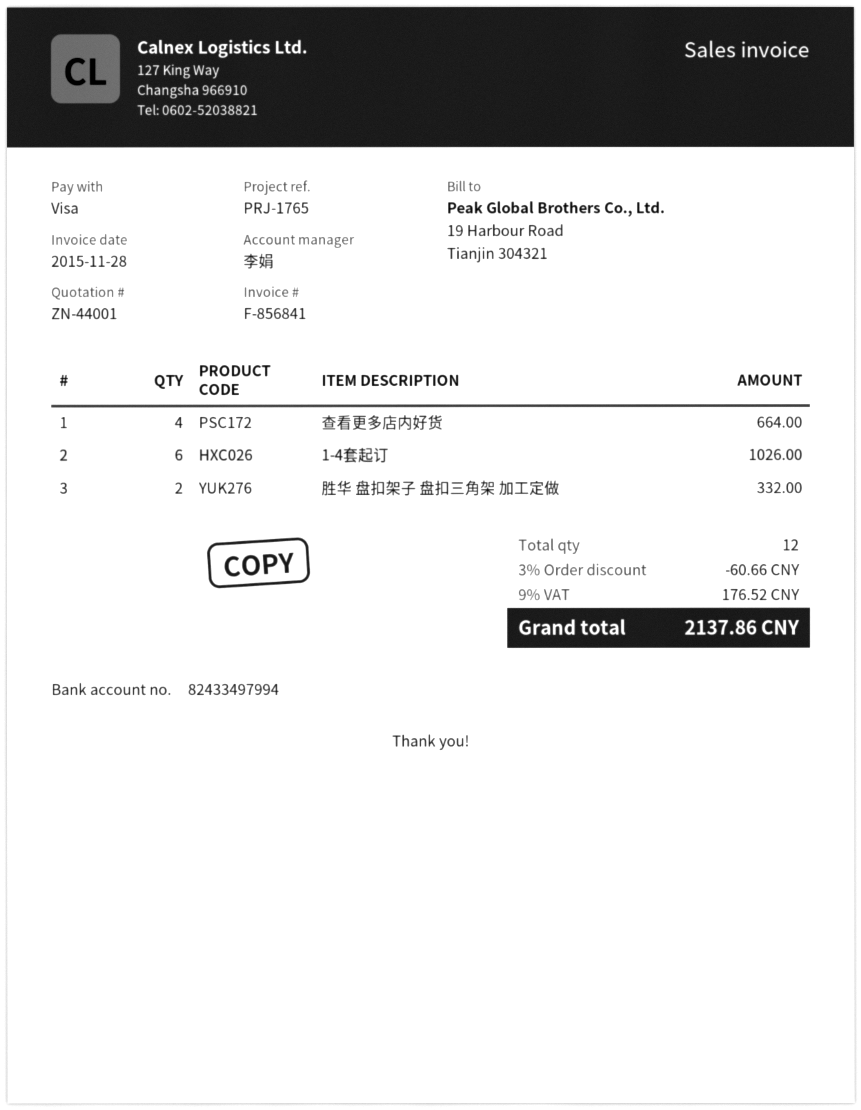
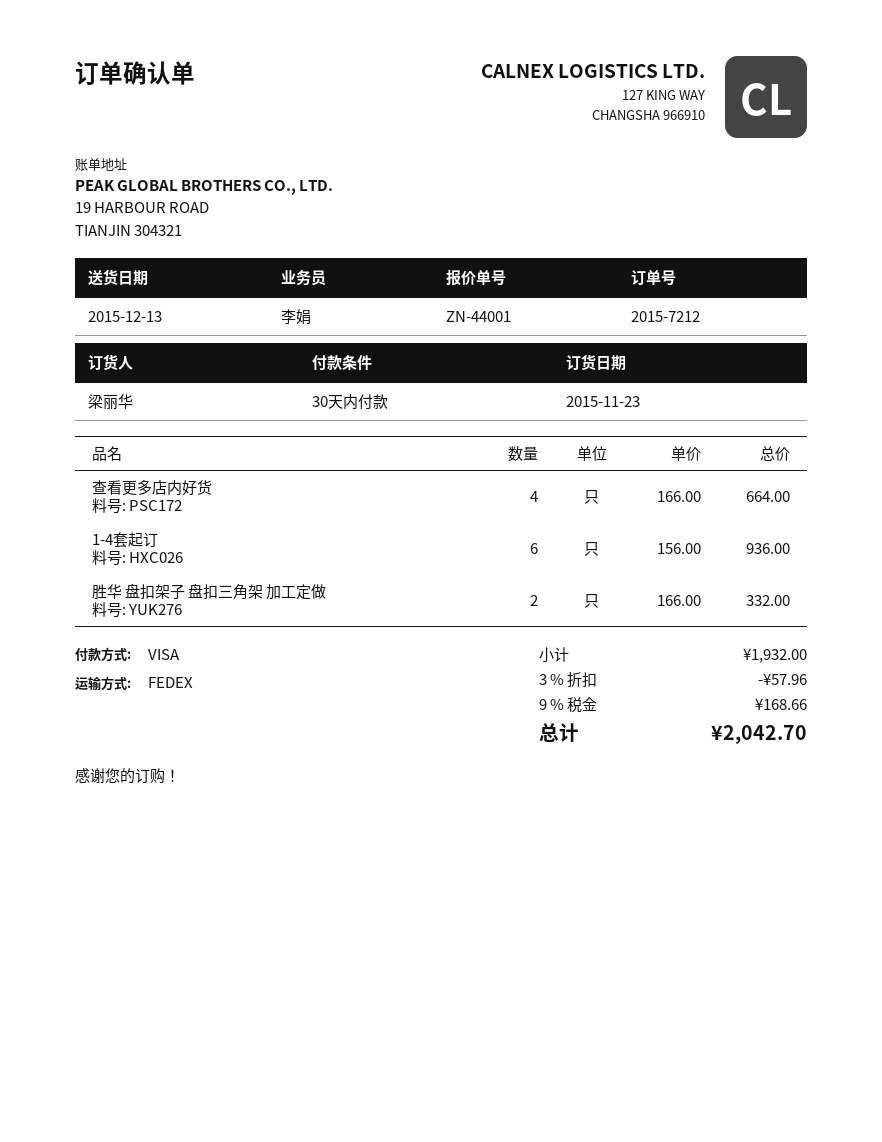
1-4套起订: 6 for 1026.00 -> 6 for 936.00
discount: 3% = 60.66 -> 3% = 57.96
tax: 9% = 176.52 -> 9% = 168.66
total: 2137.86 -> 2042.70

